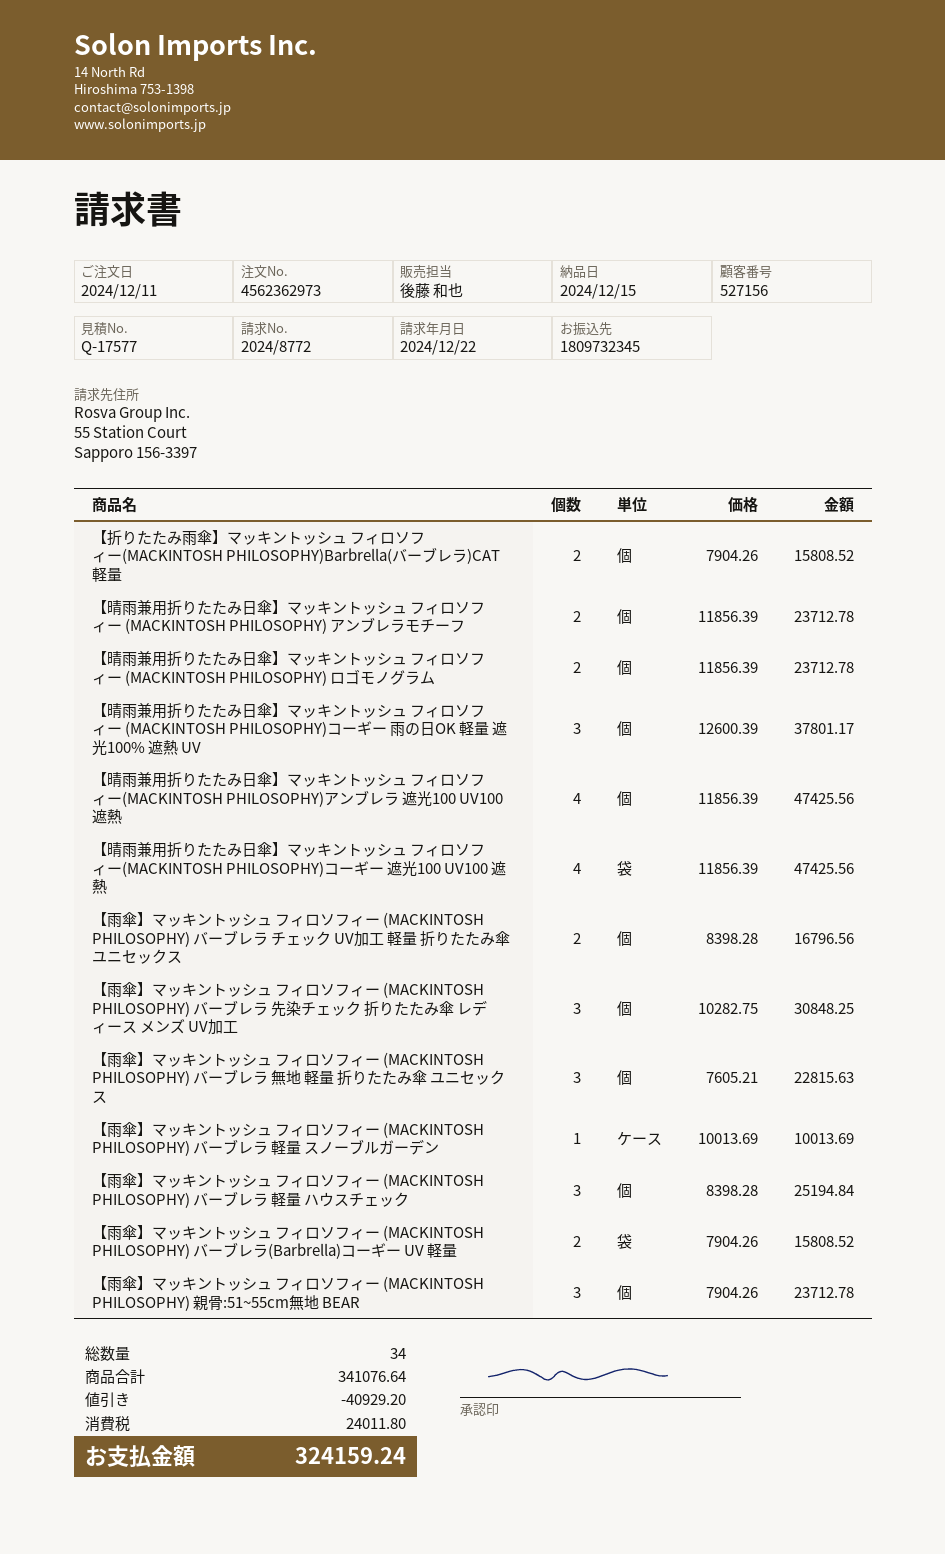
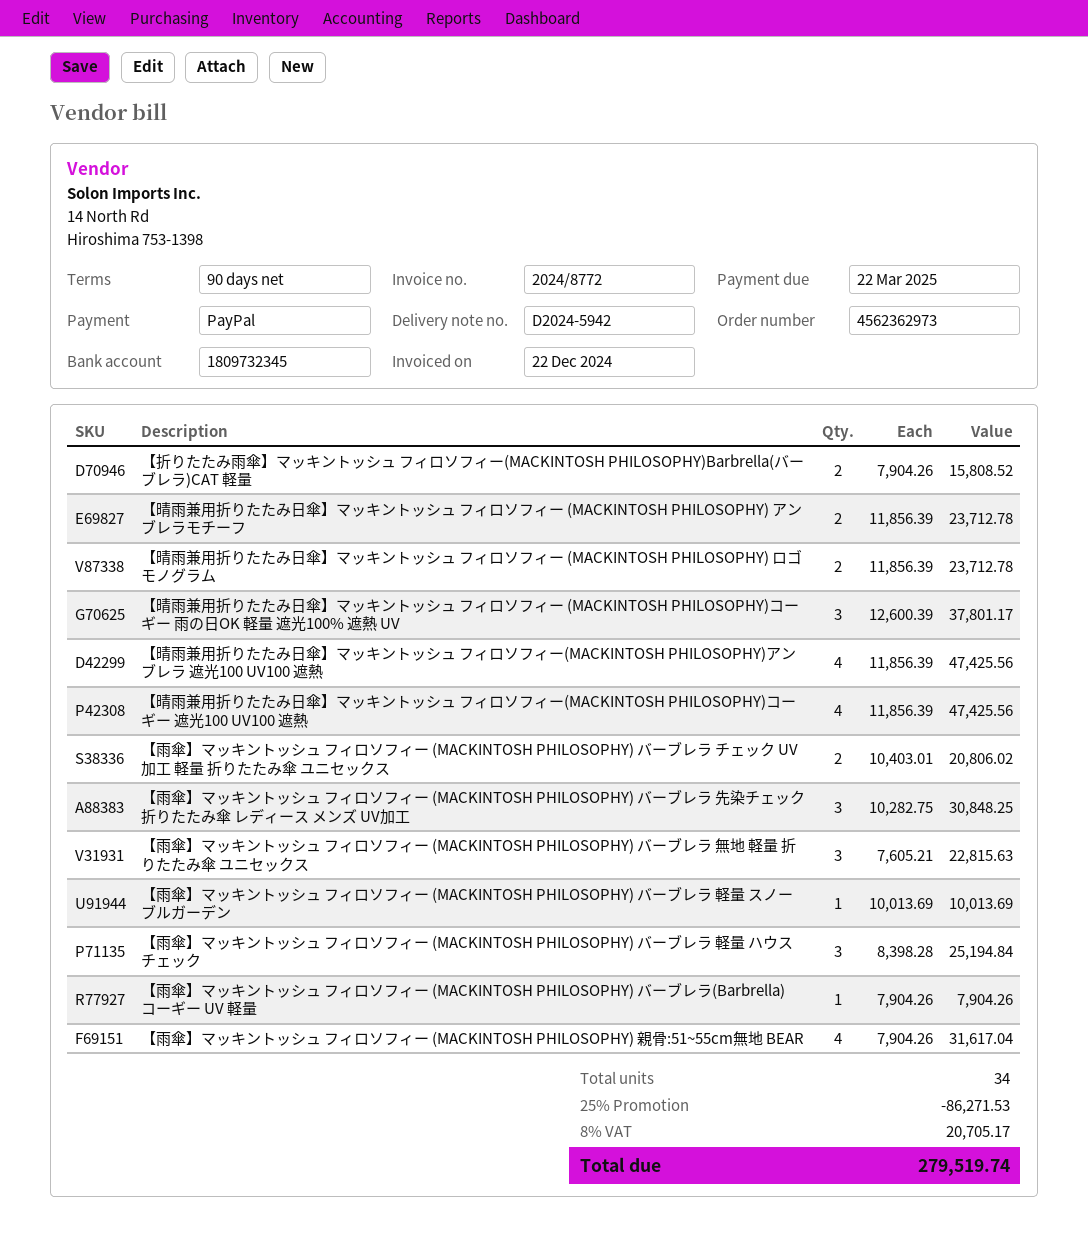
【雨傘】マッキントッシュ フィロソフィー (MACKINTOSH PHILOSOPHY) バーブレラ チェック UV加工 軽量 折りたたみ傘 ユニセックス: 2 x 8398.28 = 16796.56 -> 2 x 10403.01 = 20806.02
【雨傘】マッキントッシュ フィロソフィー (MACKINTOSH PHILOSOPHY) バーブレラ(Barbrella)コーギー UV 軽量: 2 x 7904.26 = 15808.52 -> 1 x 7904.26 = 7904.26
【雨傘】マッキントッシュ フィロソフィー (MACKINTOSH PHILOSOPHY) 親骨:51~55cm無地 BEAR: 3 x 7904.26 = 23712.78 -> 4 x 7904.26 = 31617.04
discount: 40929.20 -> 86271.53
tax: 24011.80 -> 20705.17
total: 324159.24 -> 279519.74

